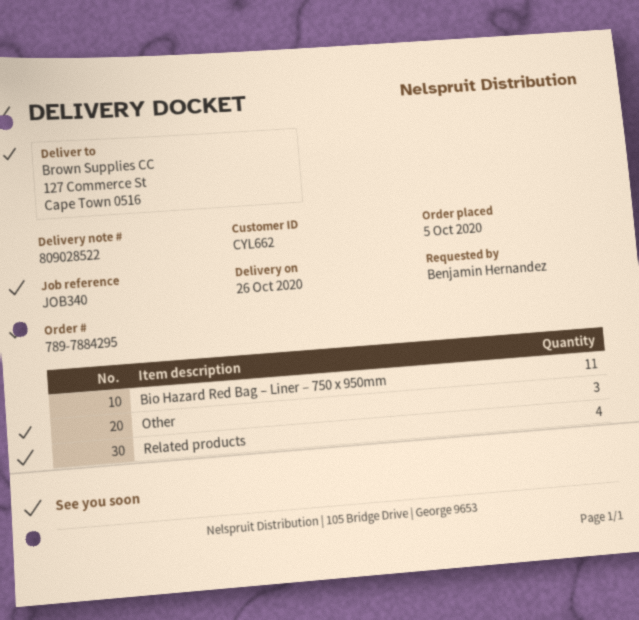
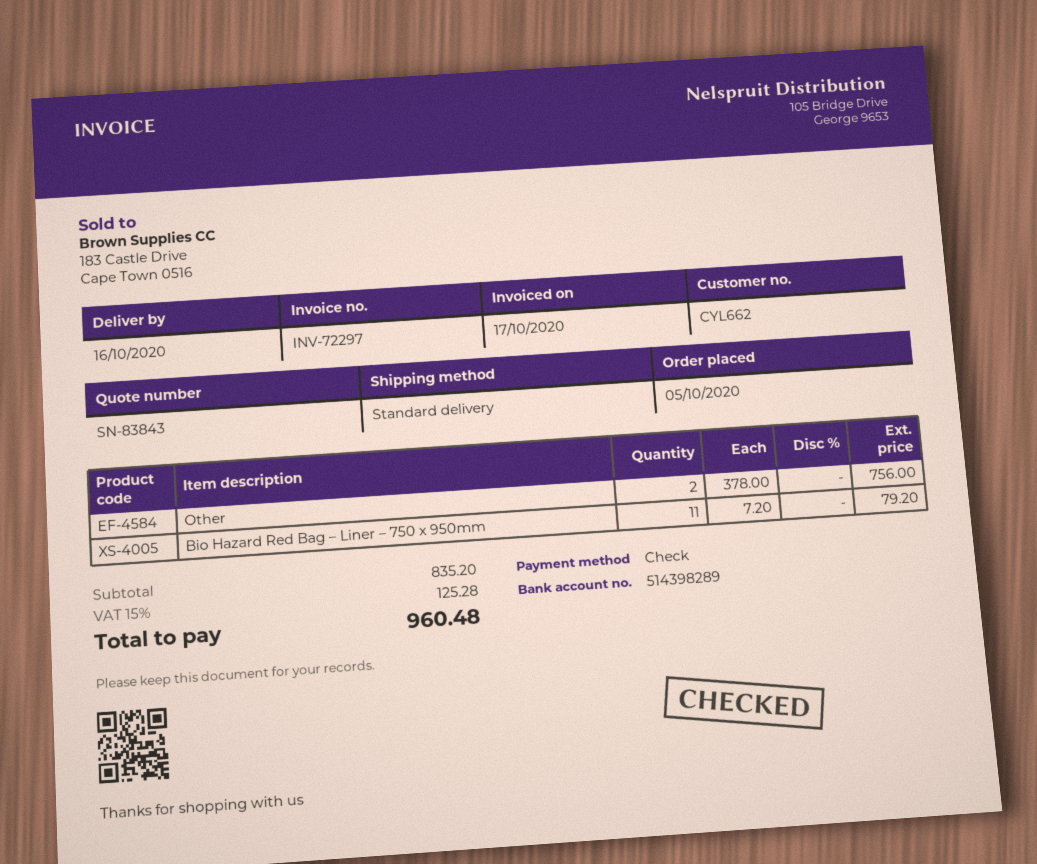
delivery date: 2020-10-26 -> 2020-10-16
Other: 3 -> 2
Related products: 4 -> none

